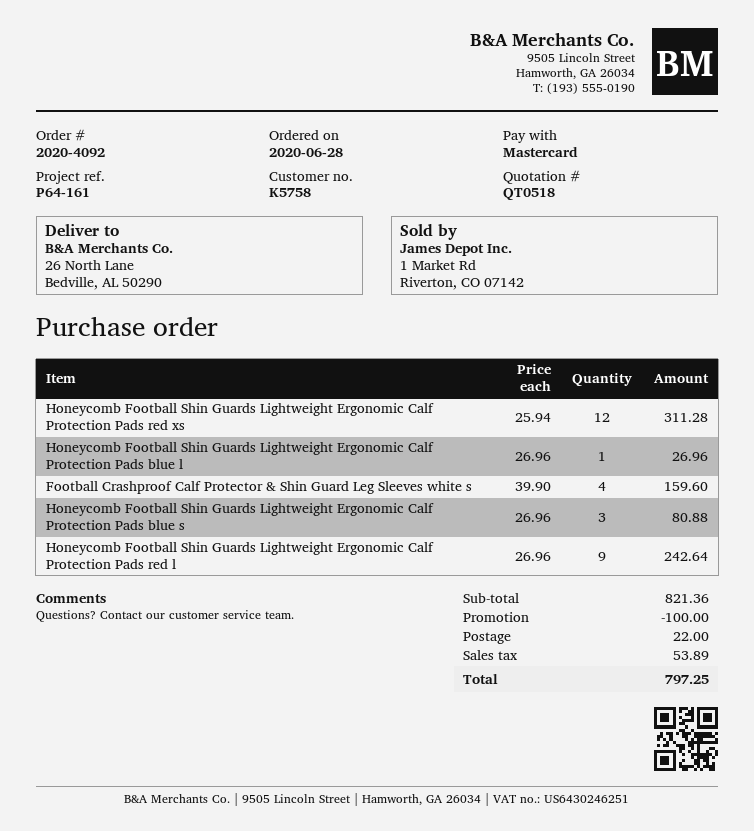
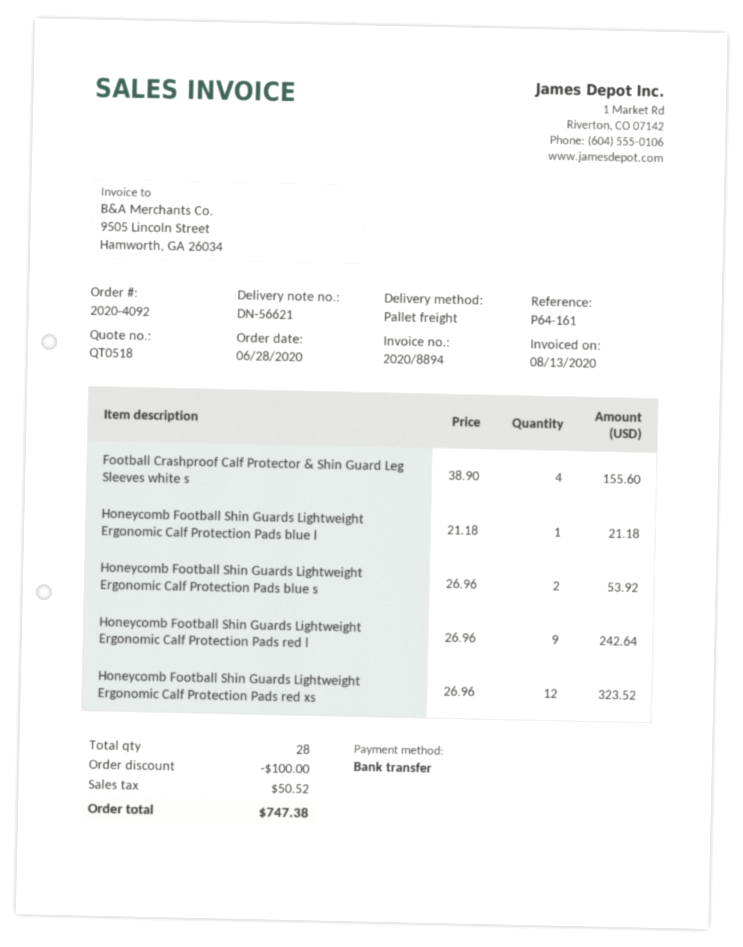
payment method: Mastercard -> bank transfer
Honeycomb Football Shin Guards Lightweight Ergonomic Calf Protection Pads red xs: 12 x 25.94 = 311.28 -> 12 x 26.96 = 323.52
Honeycomb Football Shin Guards Lightweight Ergonomic Calf Protection Pads blue l: 1 x 26.96 = 26.96 -> 1 x 21.18 = 21.18
Football Crashproof Calf Protector & Shin Guard Leg Sleeves white s: 4 x 39.90 = 159.60 -> 4 x 38.90 = 155.60
Honeycomb Football Shin Guards Lightweight Ergonomic Calf Protection Pads blue s: 3 x 26.96 = 80.88 -> 2 x 26.96 = 53.92
shipping: 22.00 -> none
tax: 53.89 -> 50.52
total: 797.25 -> 747.38

